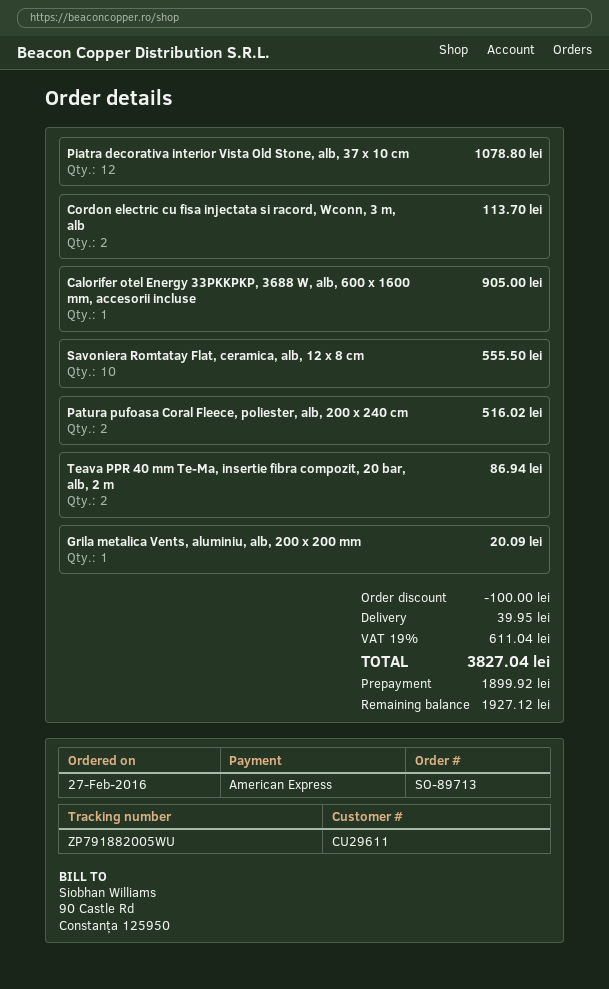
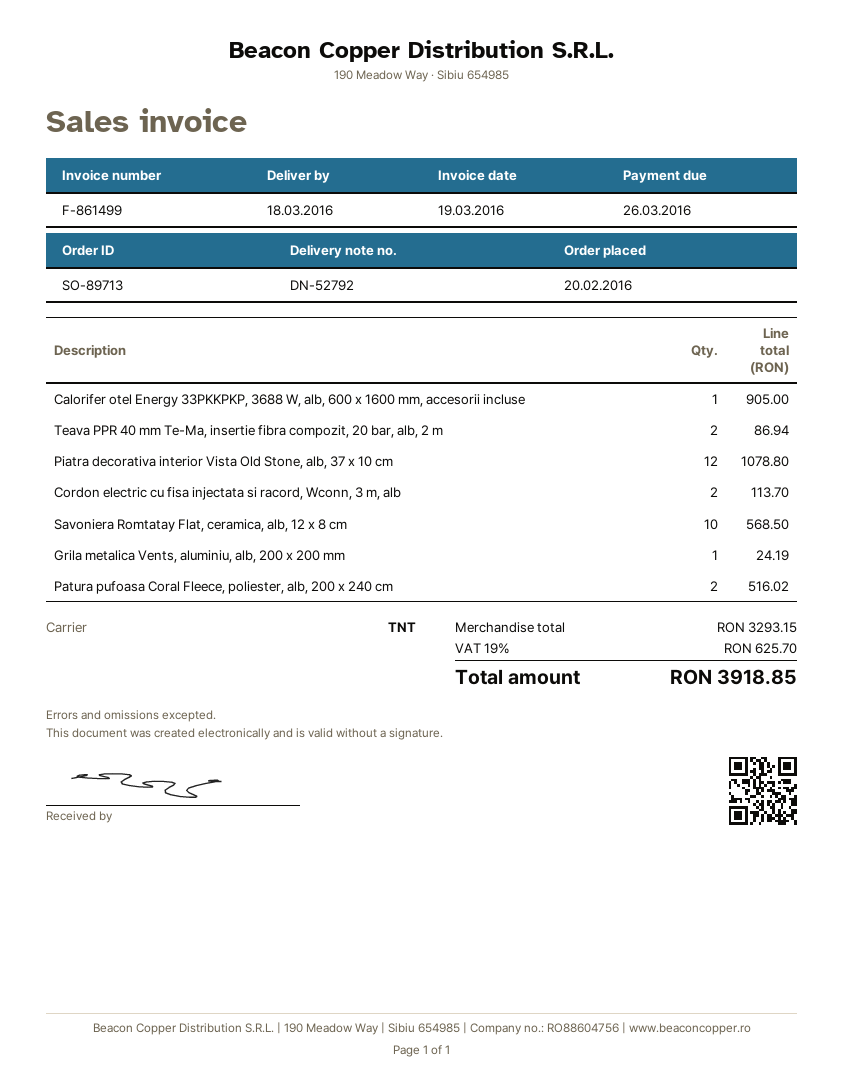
order date: 2016-02-27 -> 2016-02-20
Savoniera Romtatay Flat, ceramica, alb, 12 x 8 cm: 10 for 555.50 -> 10 for 568.50
Grila metalica Vents, aluminiu, alb, 200 x 200 mm: 1 for 20.09 -> 1 for 24.19
discount: 100.00 -> none
shipping: 39.95 -> none
tax: 19% = 611.04 -> 19% = 625.70
total: 3827.04 -> 3918.85

